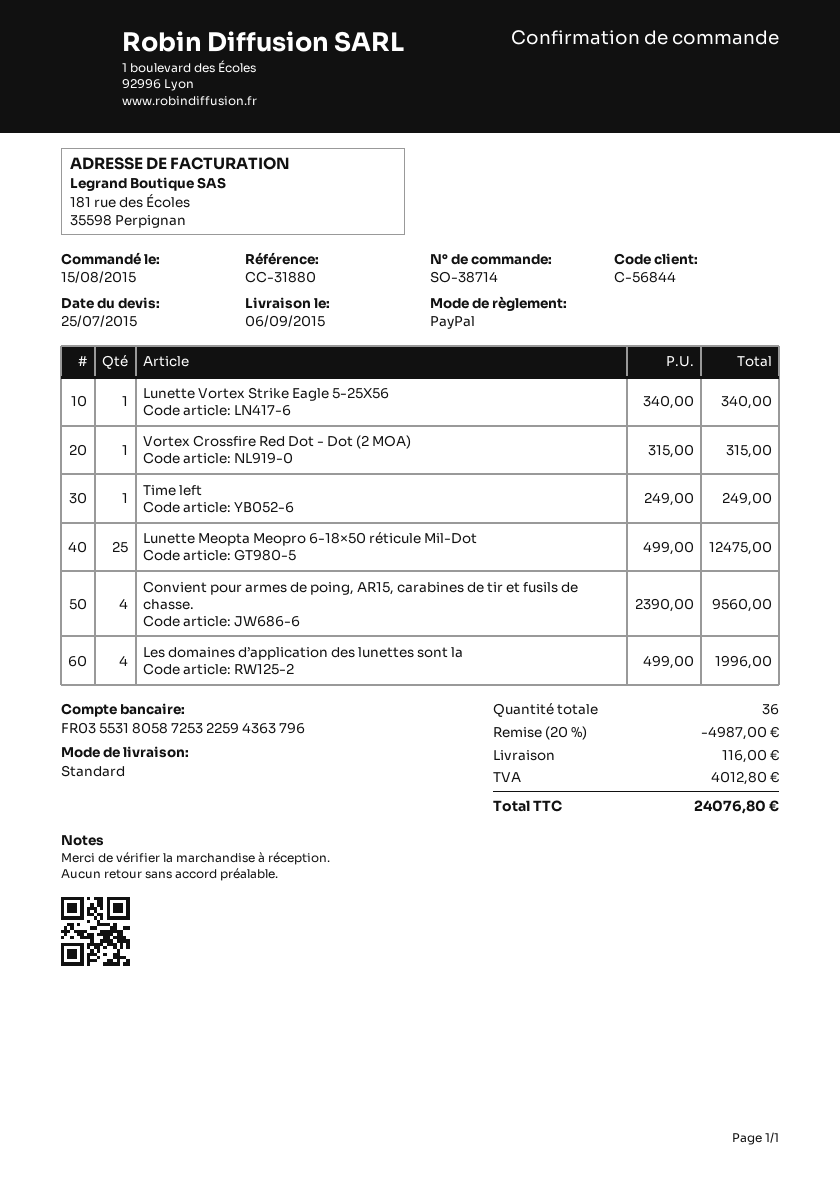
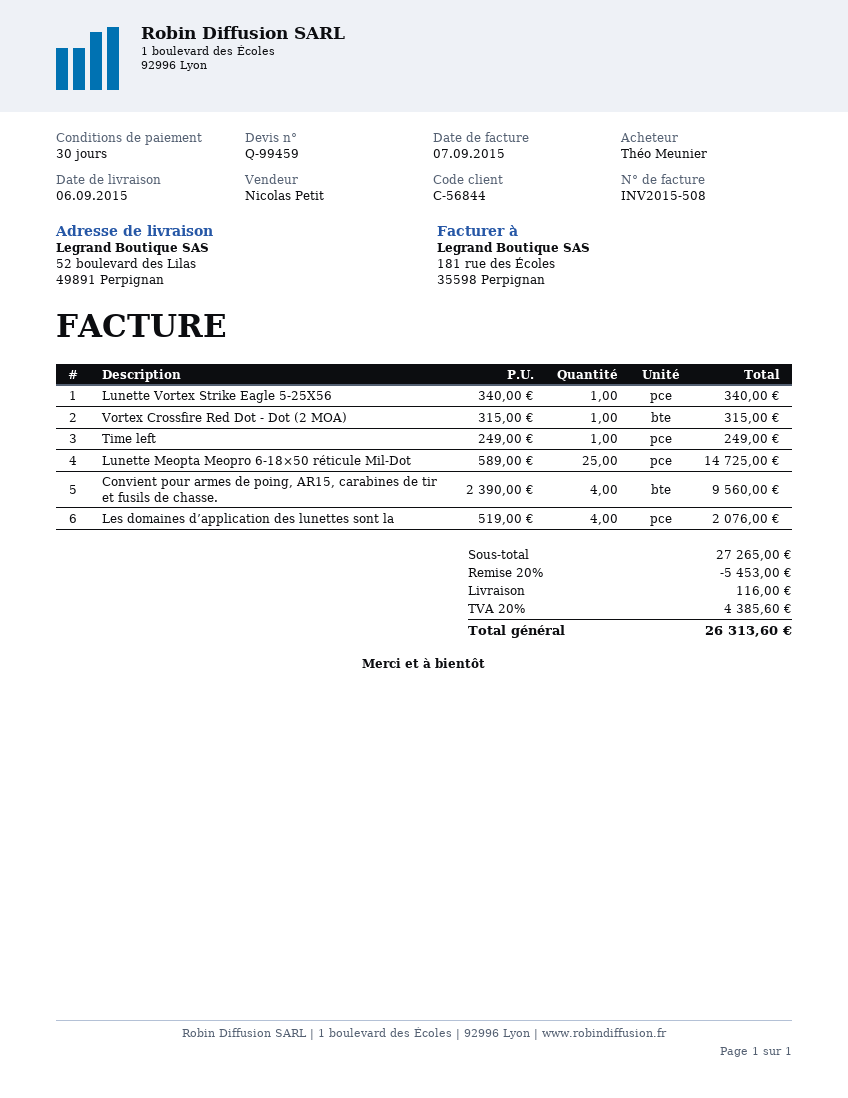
Lunette Meopta Meopro 6-18×50 réticule Mil-Dot: 25 x 499.00 = 12475.00 -> 25 x 589.00 = 14725.00
Les domaines d’application des lunettes sont la: 4 x 499.00 = 1996.00 -> 4 x 519.00 = 2076.00
discount: 20% = 4987.00 -> 20% = 5453.00
tax: 4012.80 -> 4385.60
total: 24076.80 -> 26313.60

